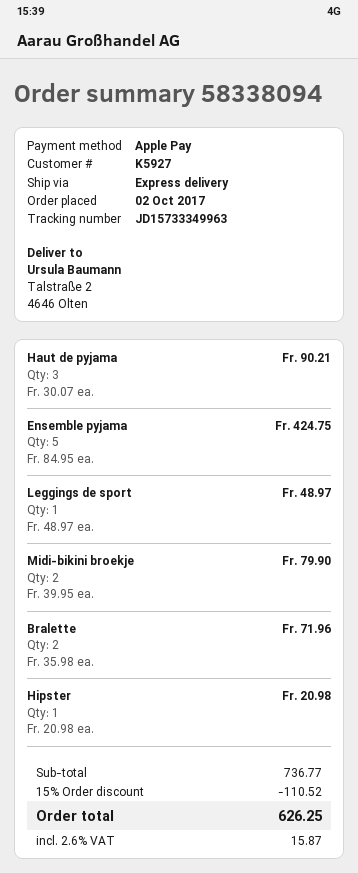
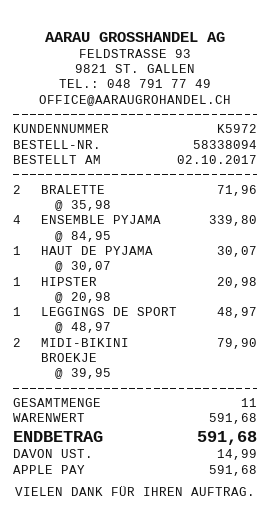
customer number: K5927 -> K5972
Haut de pyjama: 3 x 30.07 = 90.21 -> 1 x 30.07 = 30.07
Ensemble pyjama: 5 x 84.95 = 424.75 -> 4 x 84.95 = 339.80
subtotal: 736.77 -> 591.68
discount: 15% = 110.52 -> none
tax: 15.87 -> 14.99
total: 626.25 -> 591.68

